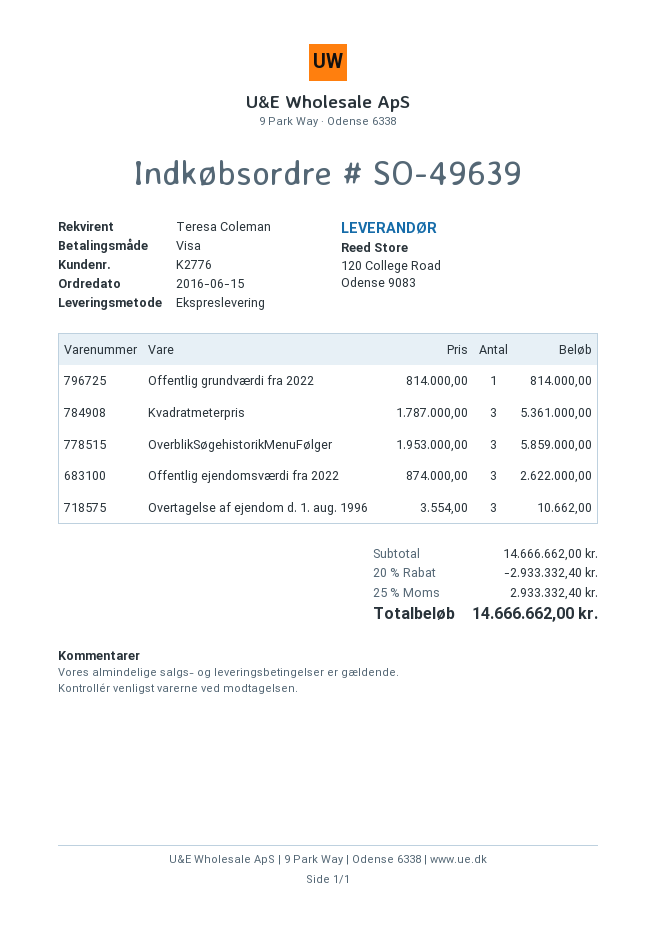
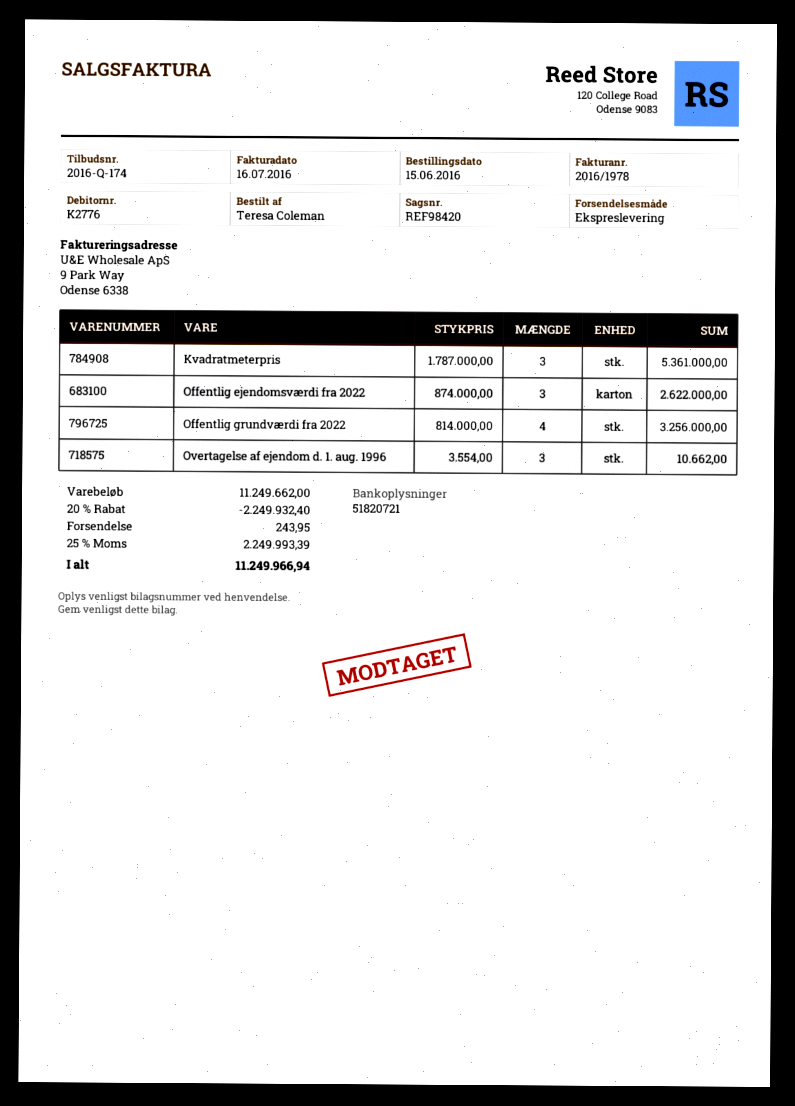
Offentlig grundværdi fra 2022: 1 x 814000.00 = 814000.00 -> 4 x 814000.00 = 3256000.00
OverblikSøgehistorikMenuFølger: 3 x 1953000.00 = 5859000.00 -> none
subtotal: 14666662.00 -> 11249662.00
discount: 20% = 2933332.40 -> 20% = 2249932.40
shipping: none -> 243.95
tax: 25% = 2933332.40 -> 25% = 2249993.39
total: 14666662.00 -> 11249966.94

